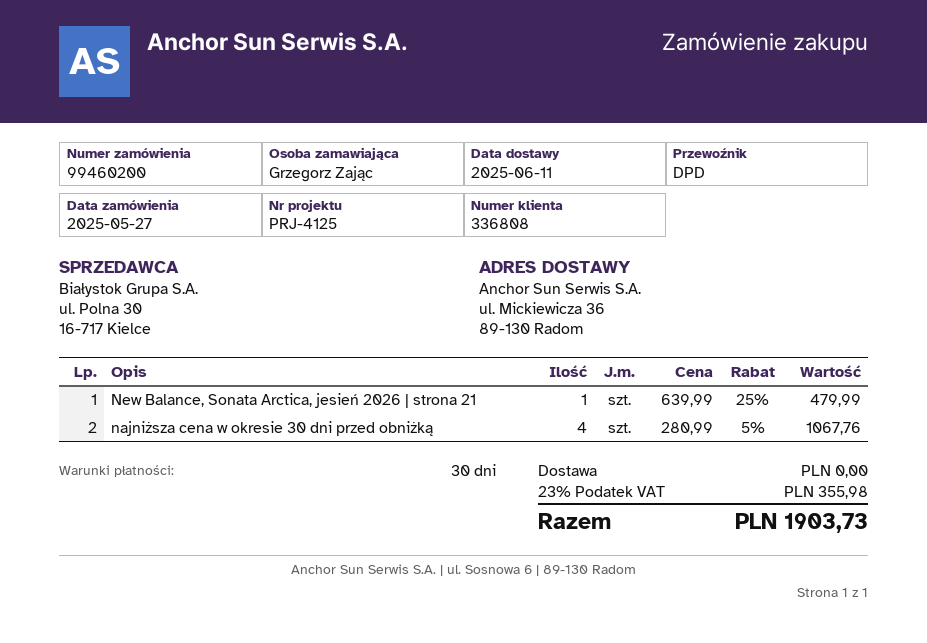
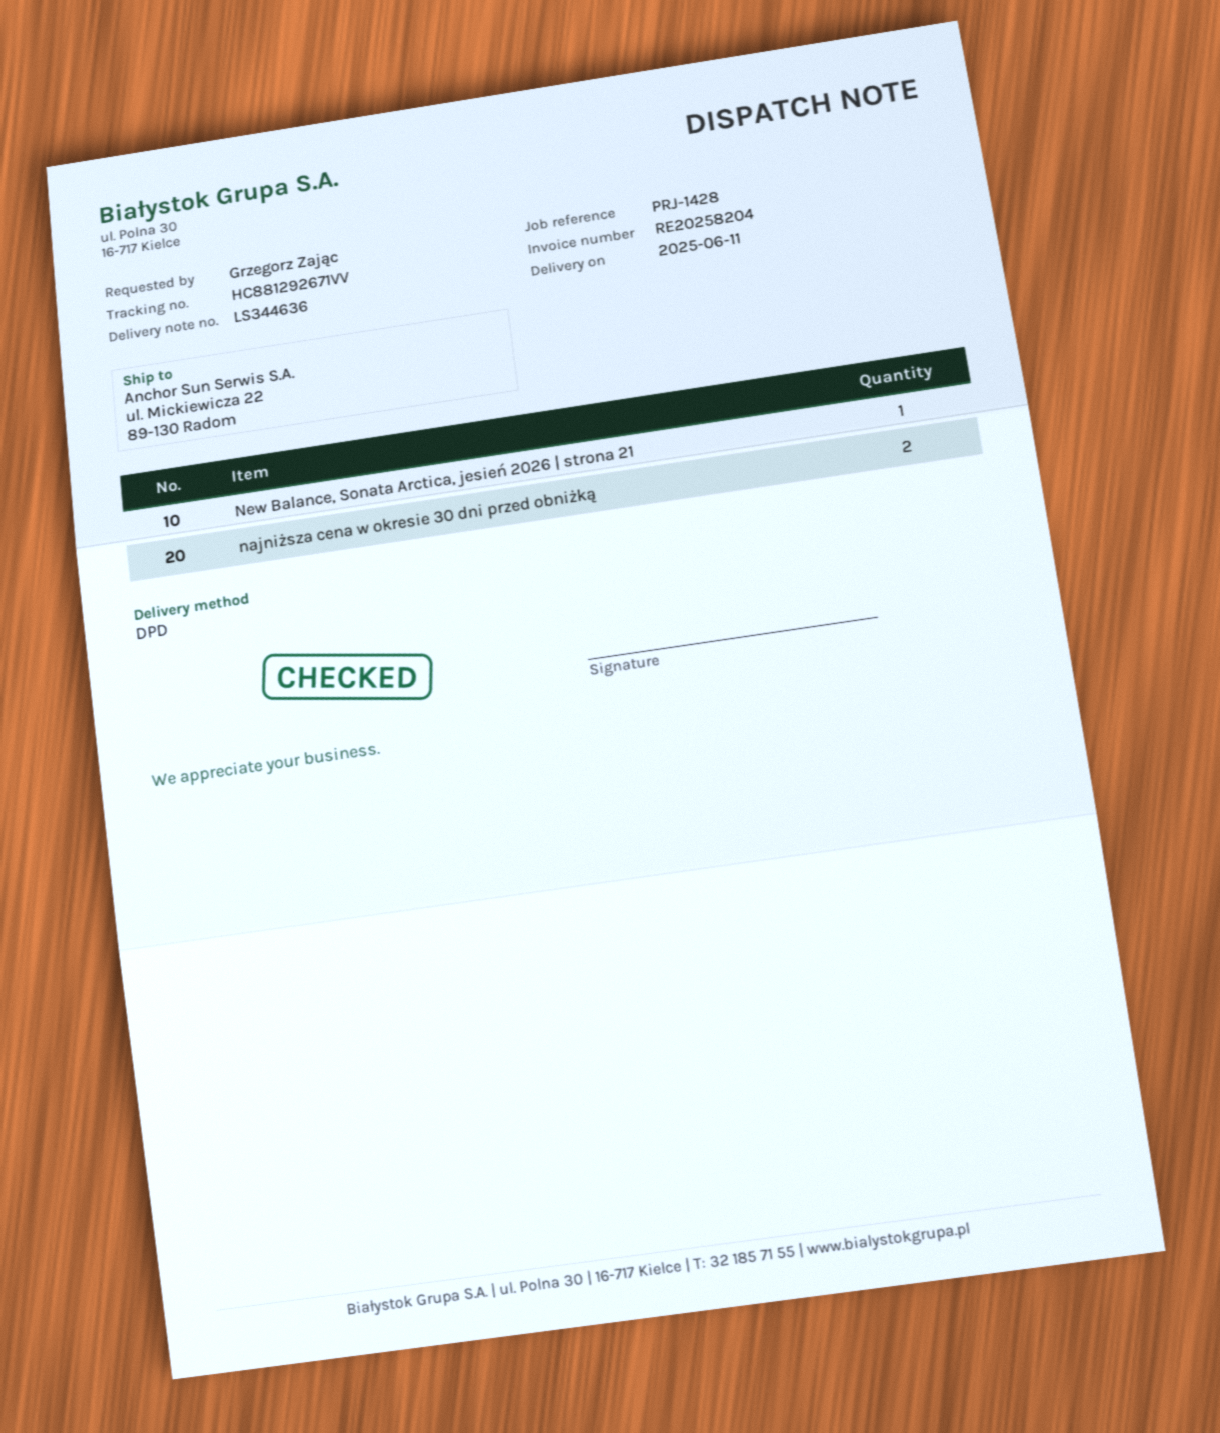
reference: PRJ-4125 -> PRJ-1428
ship to: ul. Mickiewicza 36, 89-130 Radom -> ul. Mickiewicza 22, 89-130 Radom
najniższa cena w okresie 30 dni przed obniżką: 4 -> 2

